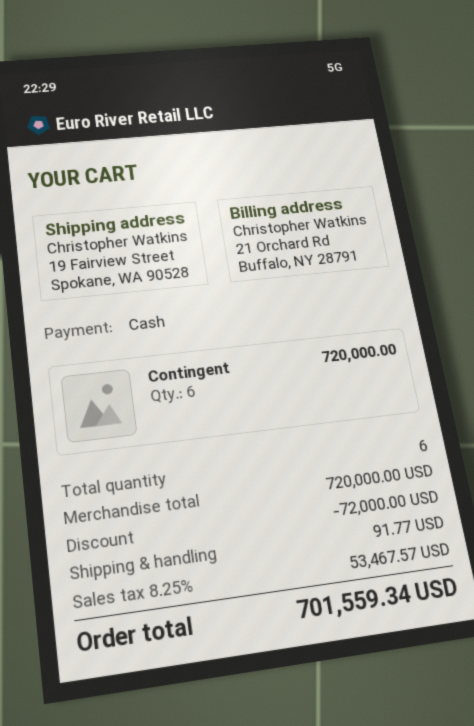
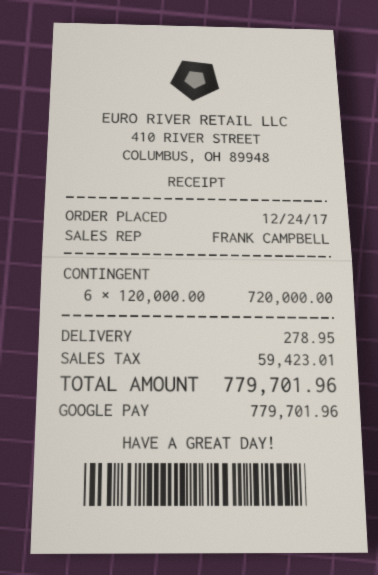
payment method: cash -> Google Pay
discount: 72000.00 -> none
shipping: 91.77 -> 278.95
tax: 53467.57 -> 59423.01
total: 701559.34 -> 779701.96

